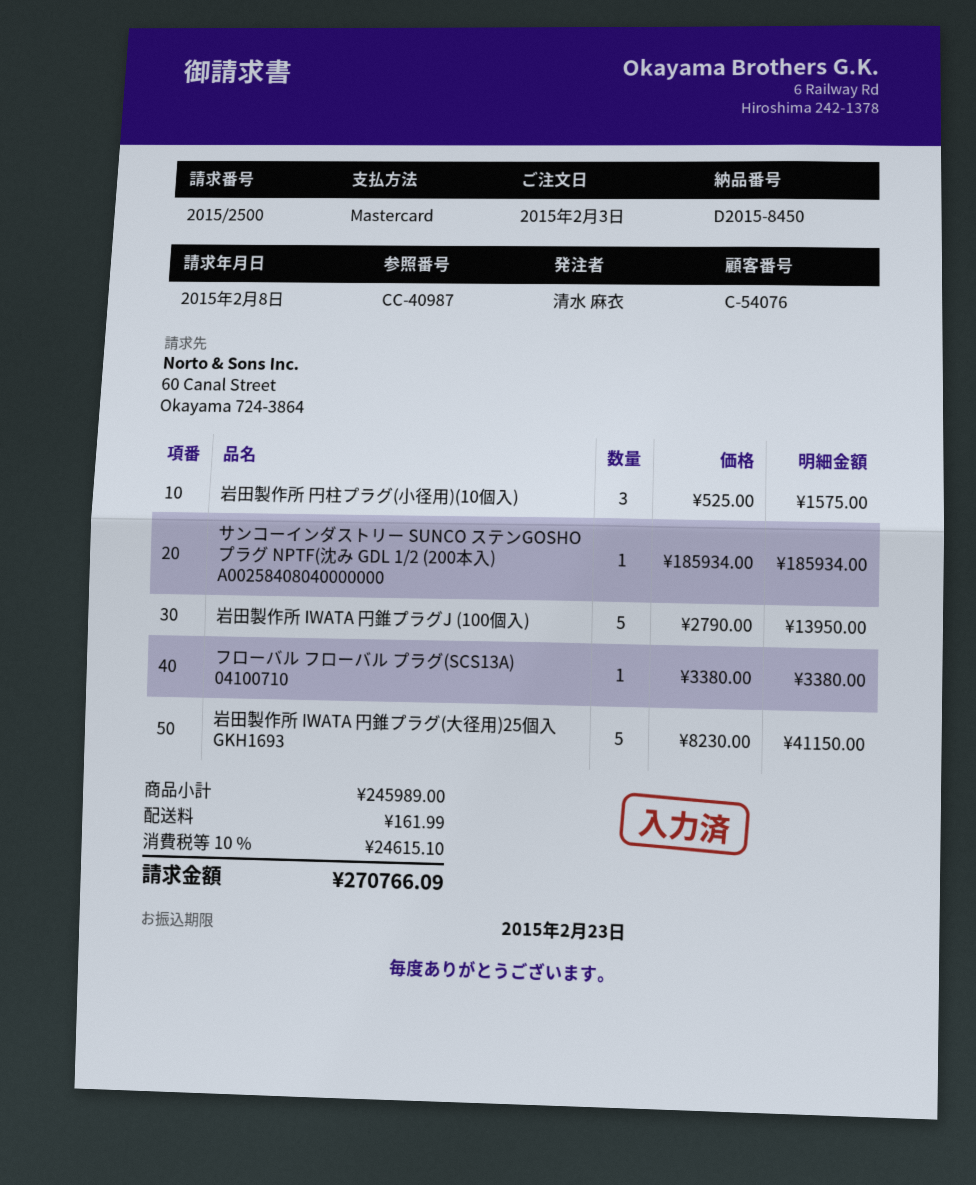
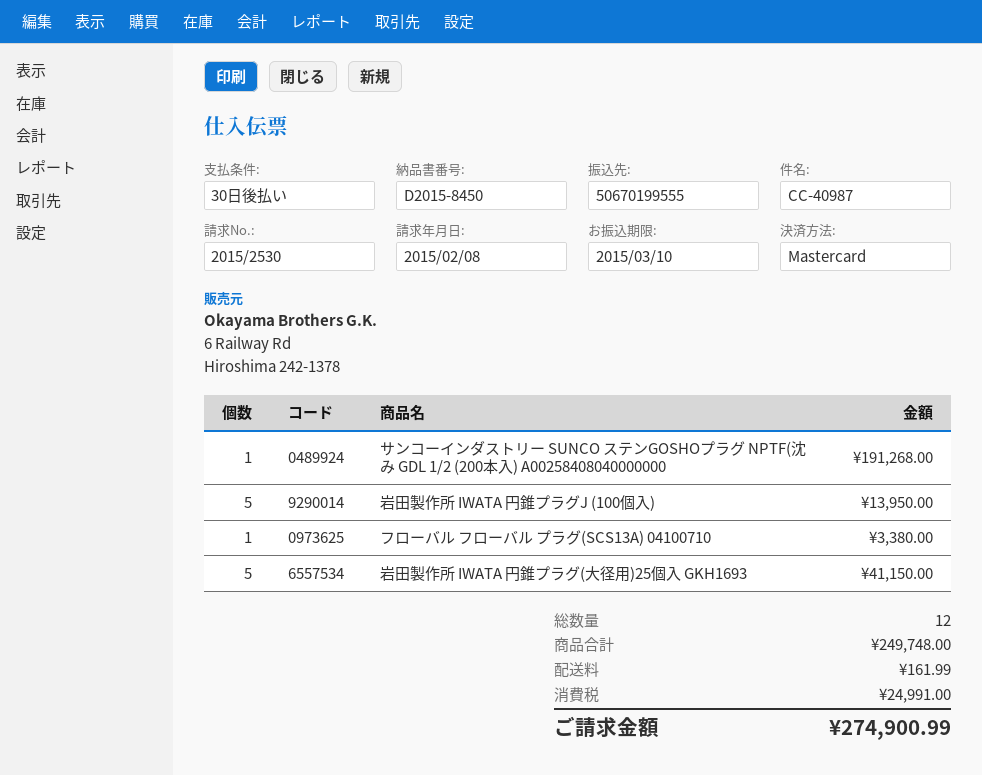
invoice number: 2015/2500 -> 2015/2530
due date: 2015-02-23 -> 2015-03-10
岩田製作所 円柱プラグ(小径用)(10個入): 3 for 1575.00 -> none
サンコーインダストリー SUNCO ステンGOSHOプラグ NPTF(沈み GDL 1/2 (200本入) A00258408040000000: 1 for 185934.00 -> 1 for 191268.00
subtotal: 245989.00 -> 249748.00
tax: 24615.10 -> 24991.00
total: 270766.09 -> 274900.99

